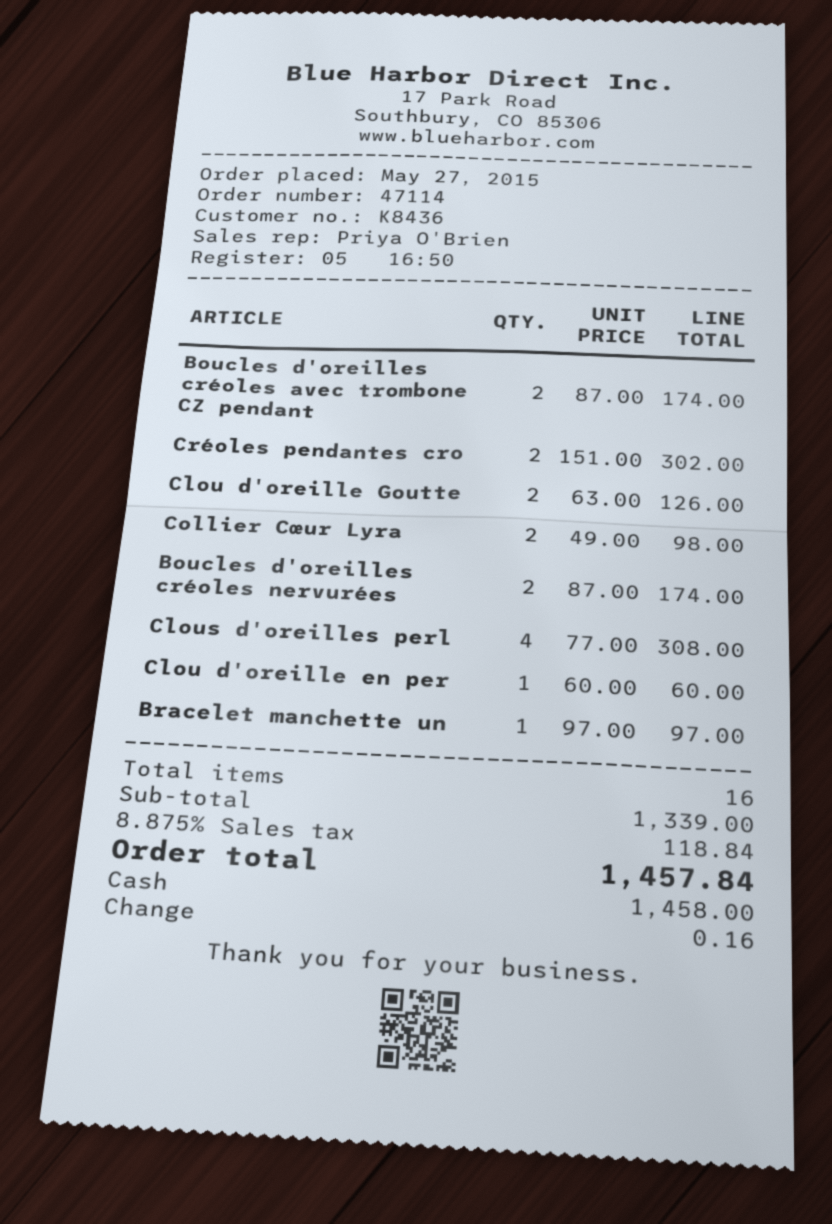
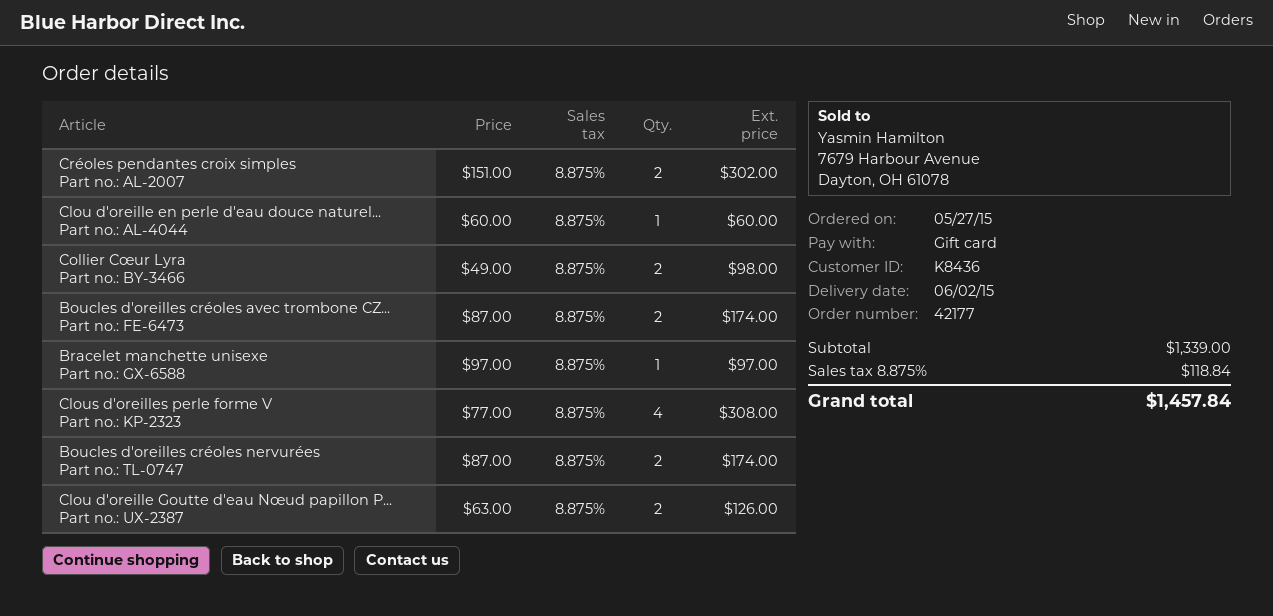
order number: 47114 -> 42177
payment method: cash -> gift card

